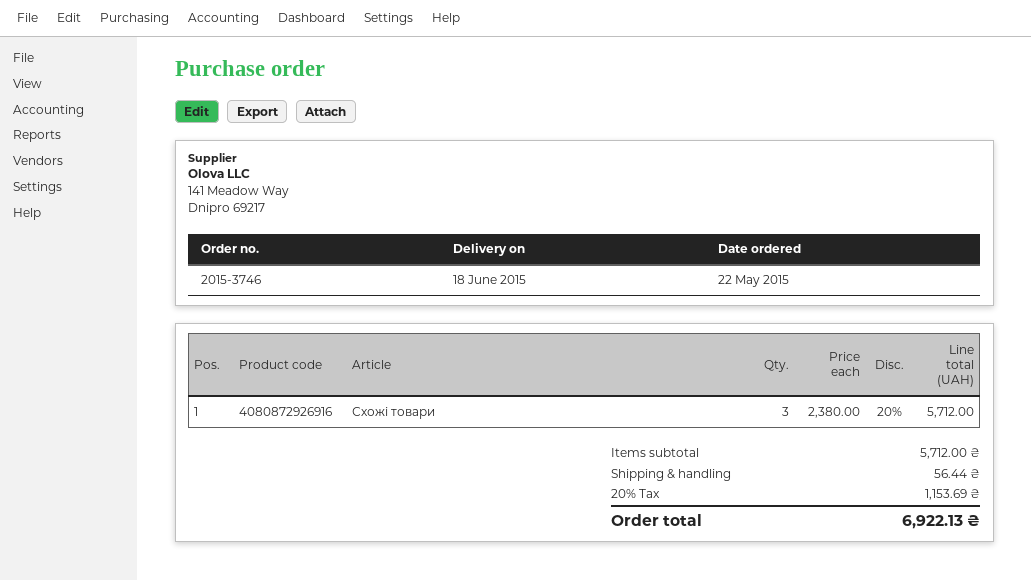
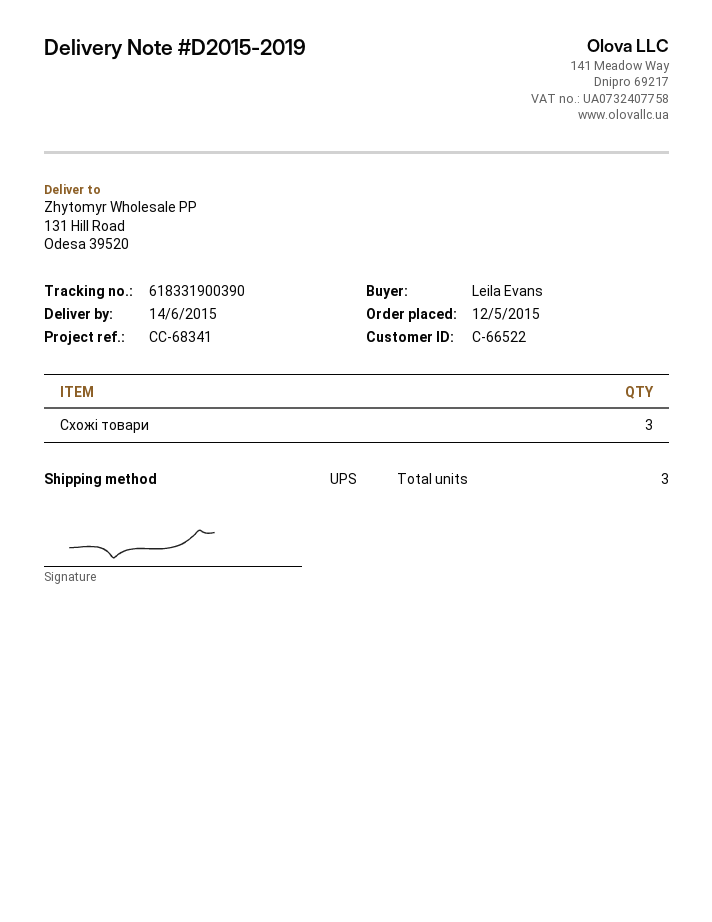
order date: 2015-05-22 -> 2015-05-12
delivery date: 2015-06-18 -> 2015-06-14

